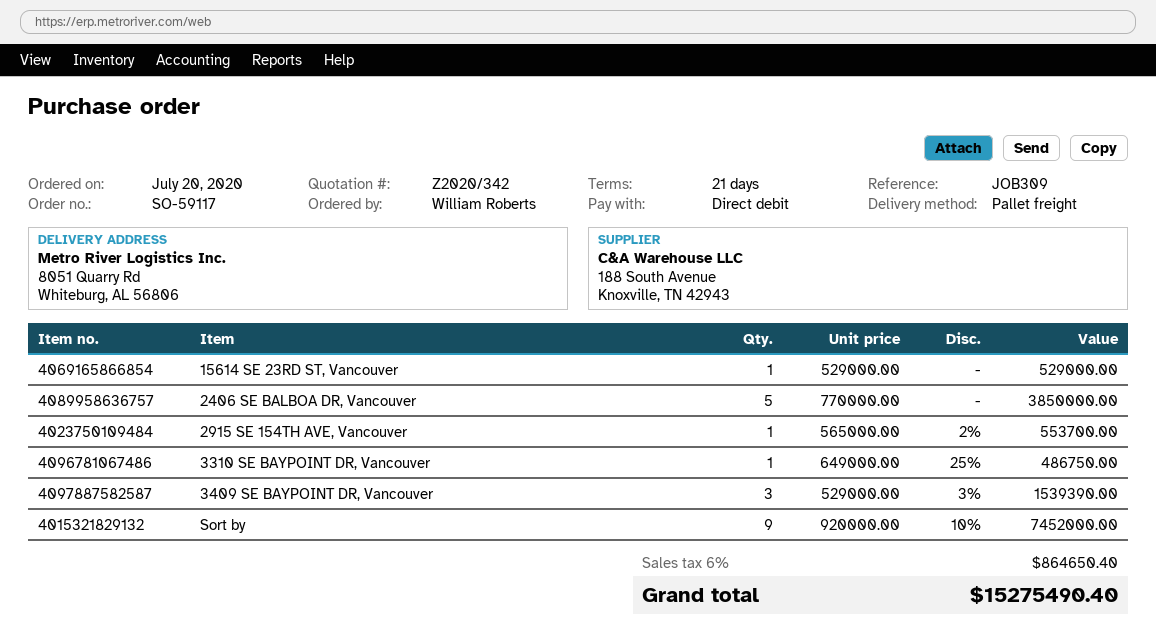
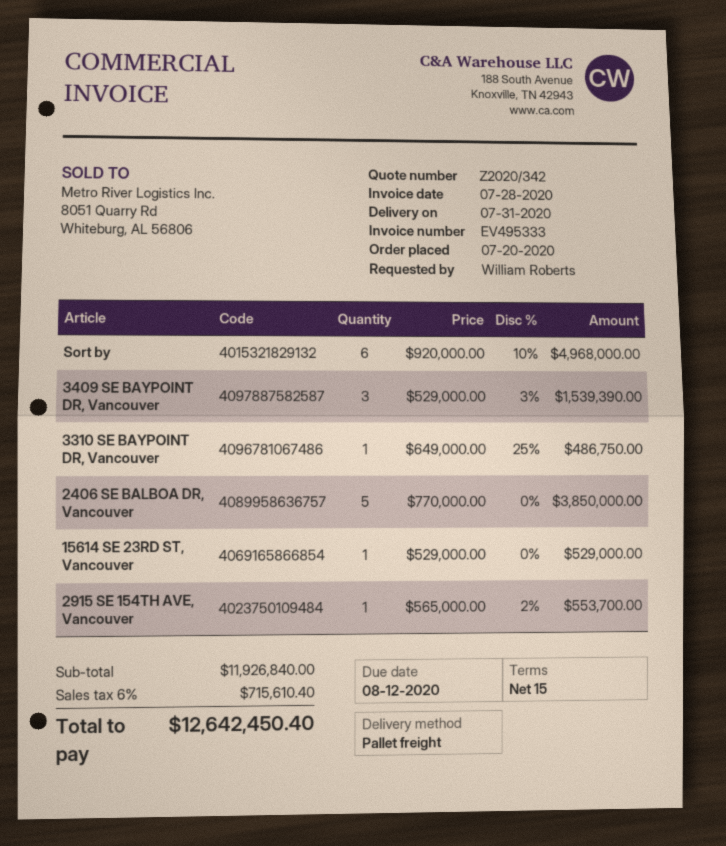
payment terms: 21 days -> 15 days
Sort by: 9 x 920000.00 - 10% = 7452000.00 -> 6 x 920000.00 - 10% = 4968000.00
tax: 6% = 864650.40 -> 6% = 715610.40
total: 15275490.40 -> 12642450.40

